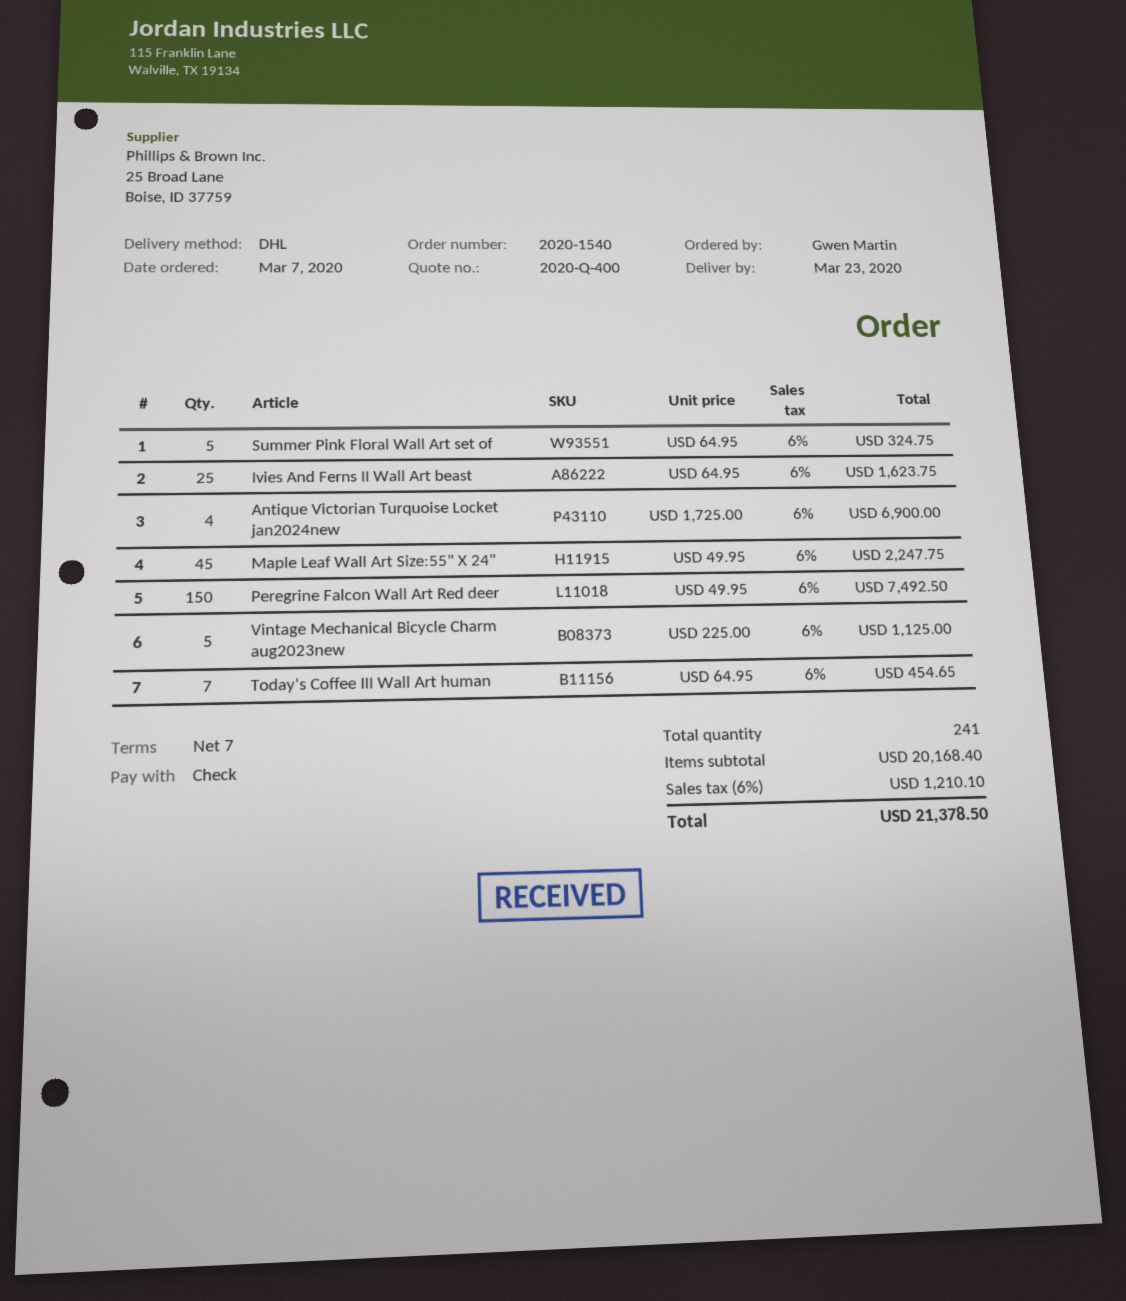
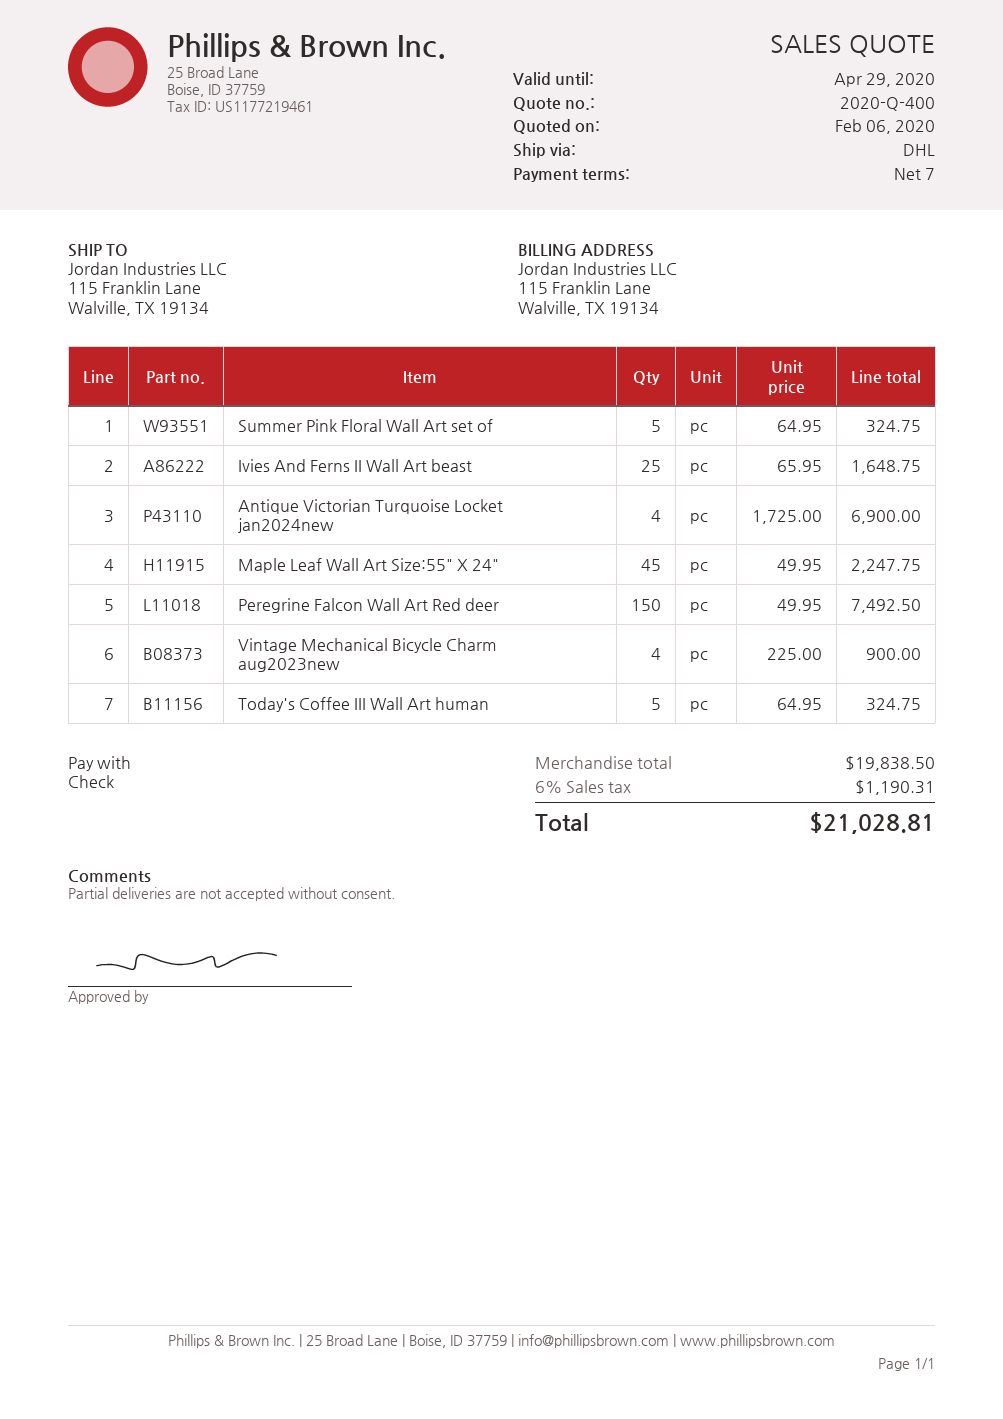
Ivies And Ferns II Wall Art beast: 25 x 64.95 = 1623.75 -> 25 x 65.95 = 1648.75
Vintage Mechanical Bicycle Charm aug2023new: 5 x 225.00 = 1125.00 -> 4 x 225.00 = 900.00
Today's Coffee III Wall Art human: 7 x 64.95 = 454.65 -> 5 x 64.95 = 324.75
subtotal: 20168.40 -> 19838.50
tax: 6% = 1210.10 -> 6% = 1190.31
total: 21378.50 -> 21028.81

